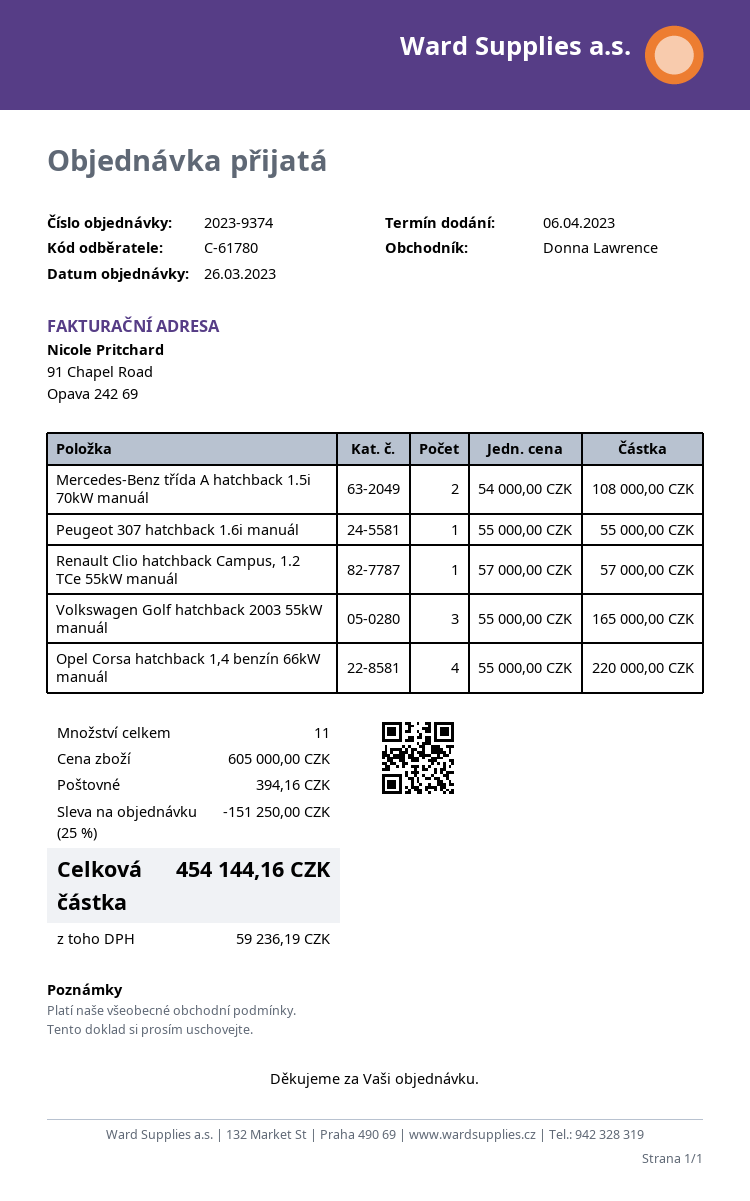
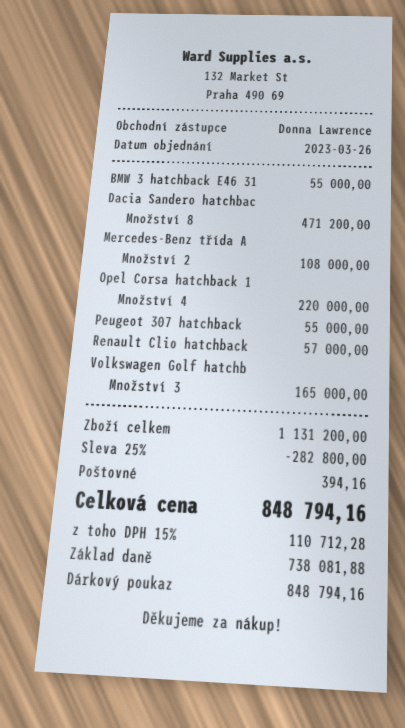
BMW 3 hatchback E46 31: none -> 1 for 55000.00
Dacia Sandero hatchbac: none -> 8 for 471200.00
subtotal: 605000.00 -> 1131200.00
discount: 25% = 151250.00 -> 25% = 282800.00
tax: 59236.19 -> 110712.28
total: 454144.16 -> 848794.16

